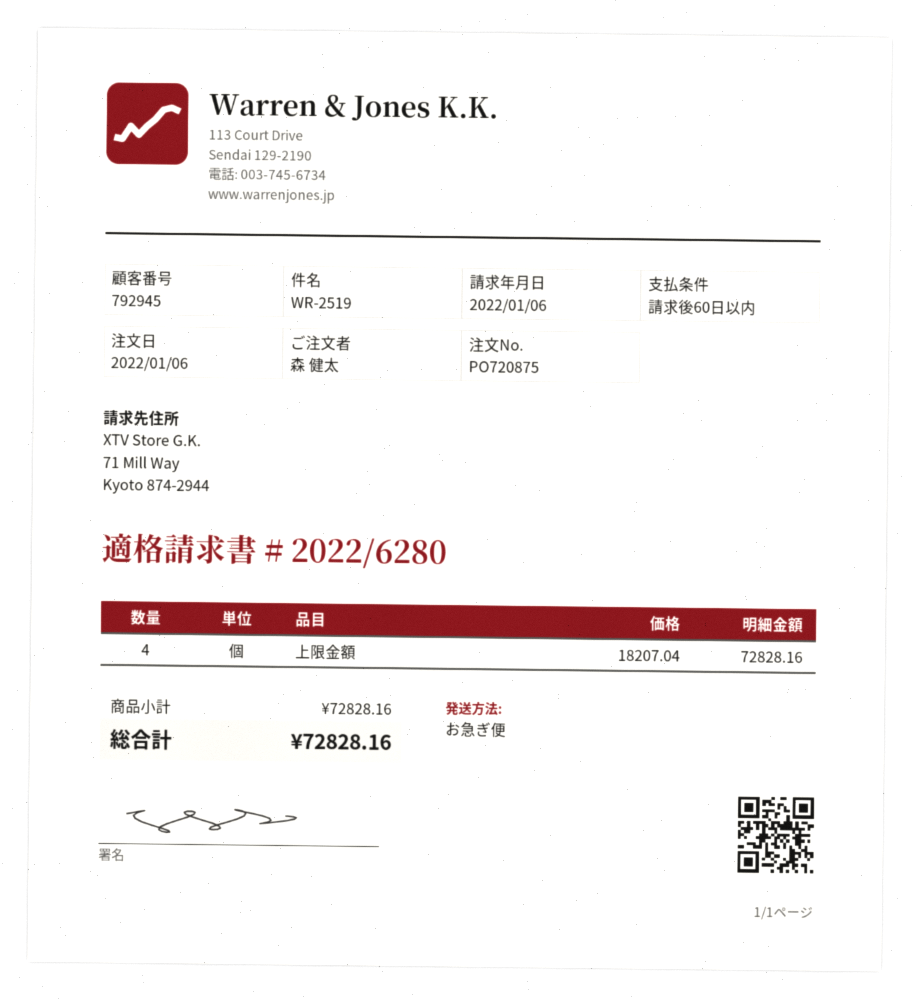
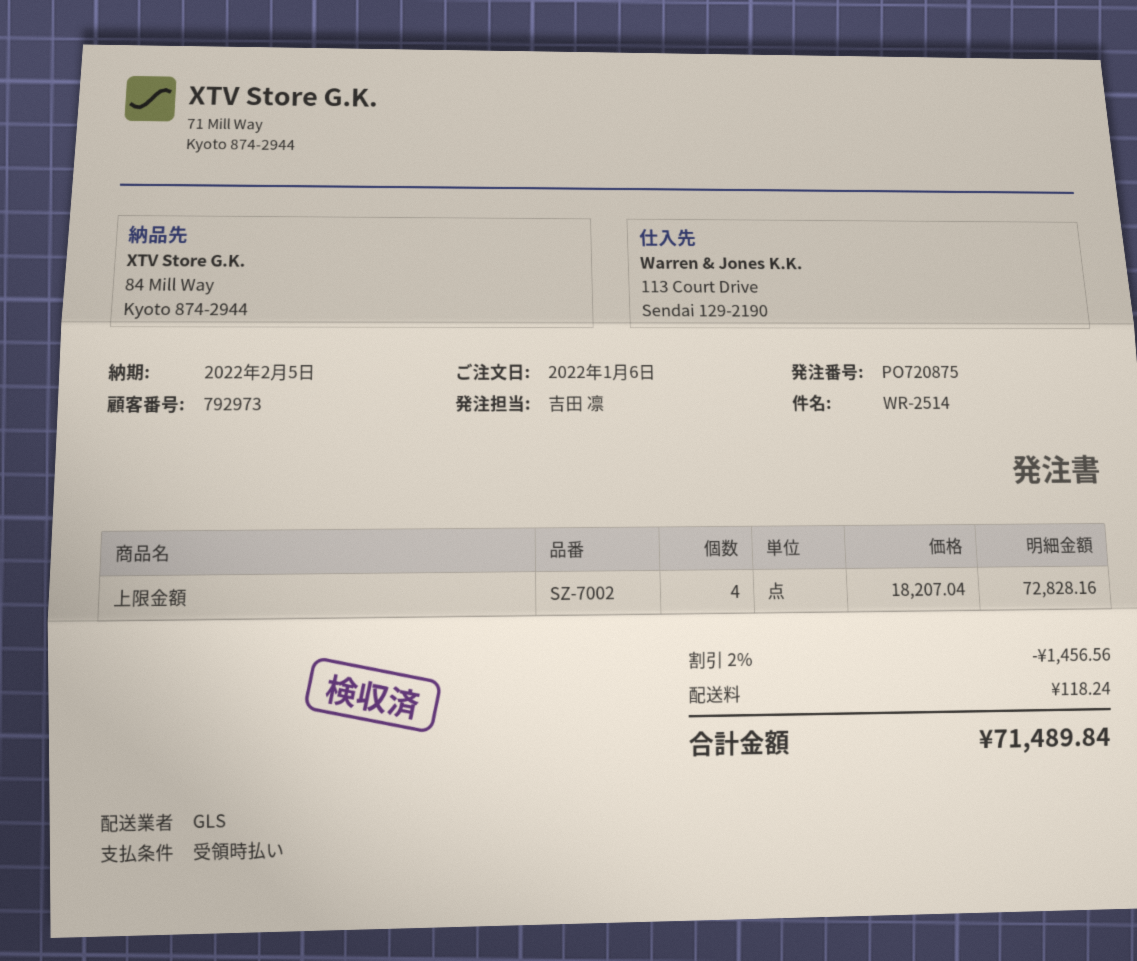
payment terms: 60 days -> on receipt
customer number: 792945 -> 792973
reference: WR-2519 -> WR-2514
ordered by: 森 健太 -> 吉田 凛
shipping method: express -> GLS
discount: none -> 2% = 1456.56
shipping: none -> 118.24
total: 72828.16 -> 71489.84

